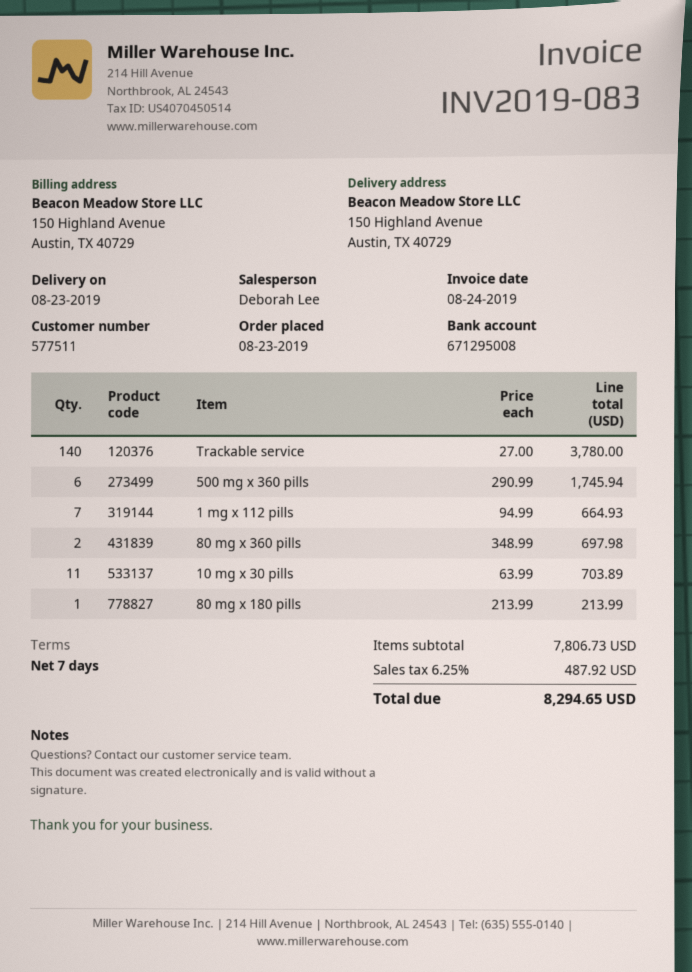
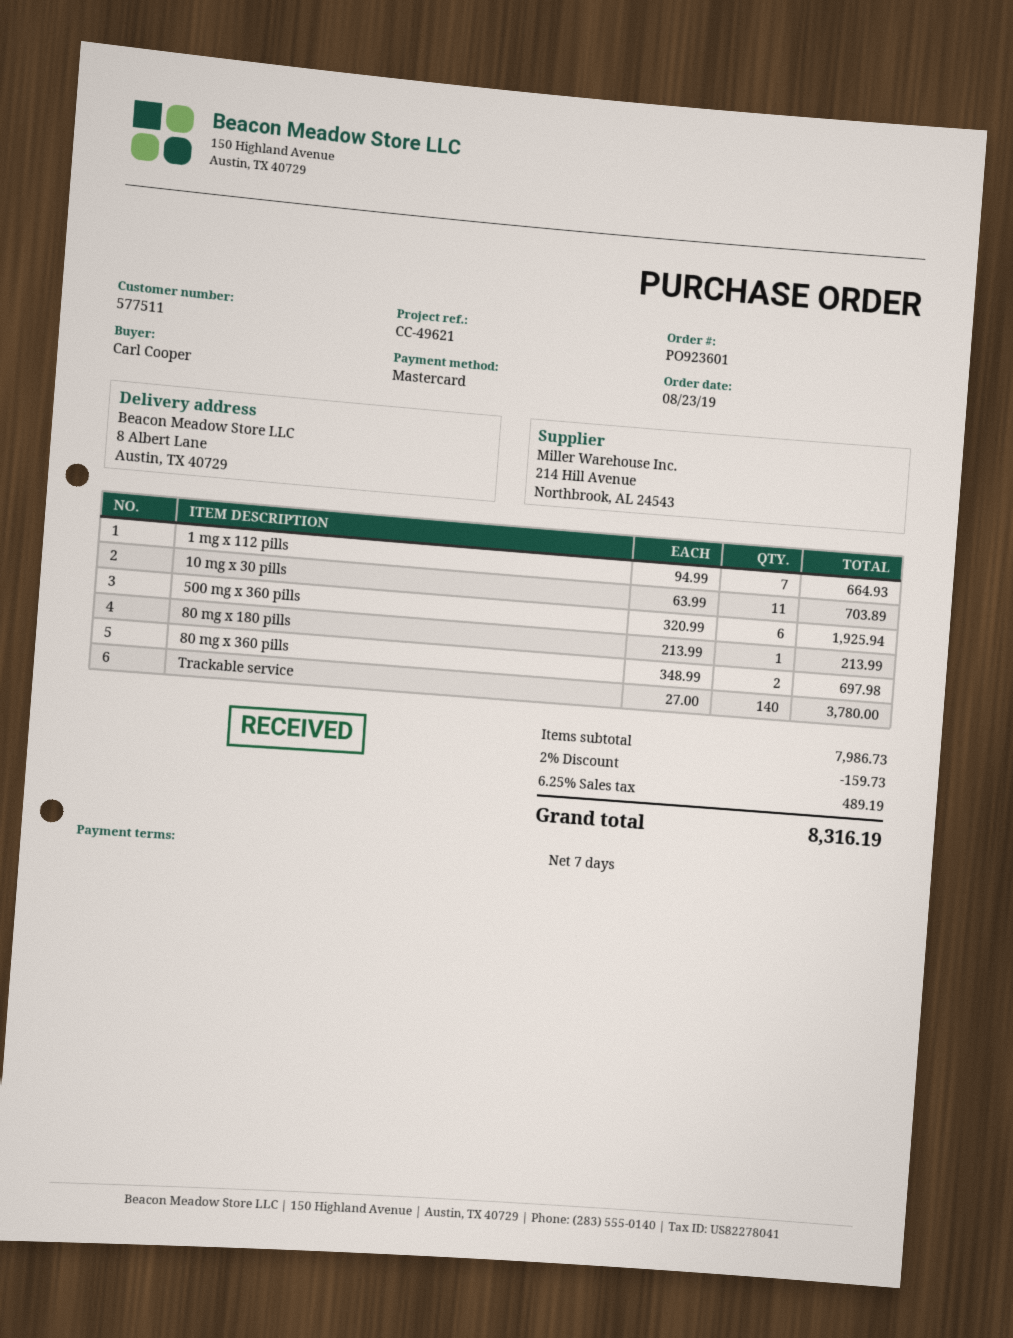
ship to: 150 Highland Avenue, Austin, TX 40729 -> 8 Albert Lane, Austin, TX 40729
500 mg x 360 pills: 6 x 290.99 = 1745.94 -> 6 x 320.99 = 1925.94
subtotal: 7806.73 -> 7986.73
discount: none -> 2% = 159.73
tax: 6.25% = 487.92 -> 6.25% = 489.19
total: 8294.65 -> 8316.19

